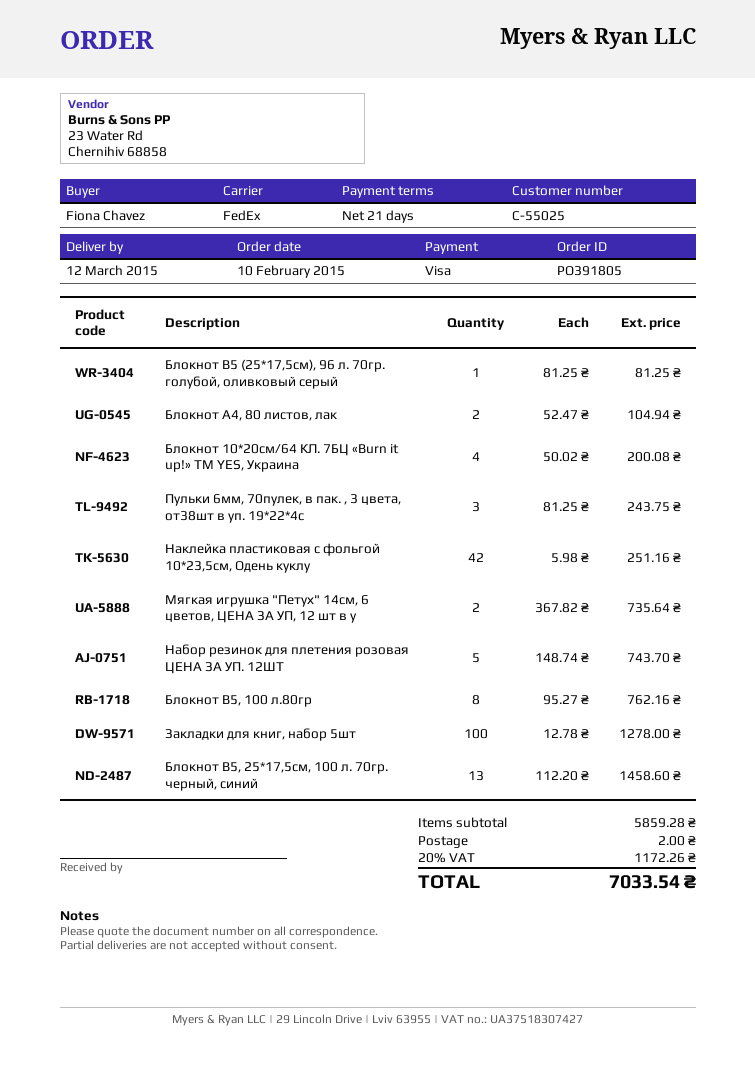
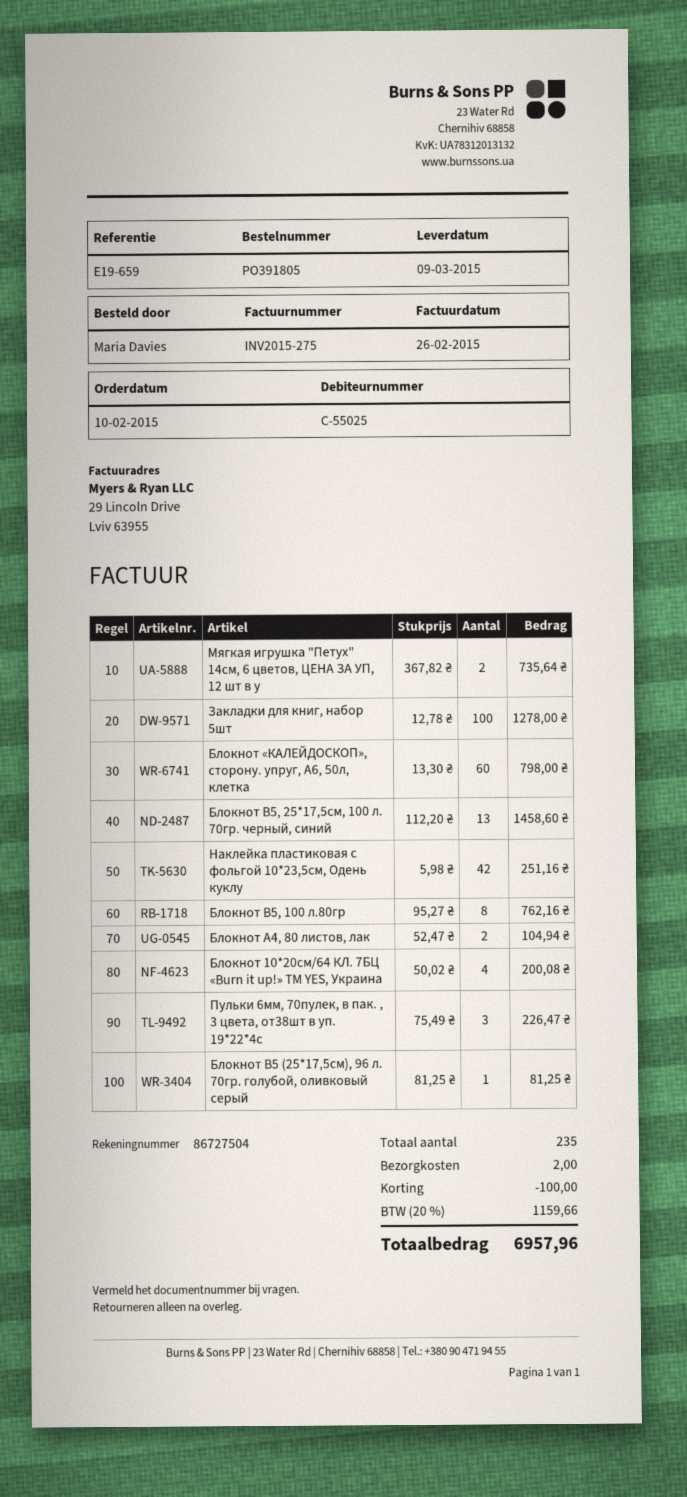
delivery date: 2015-03-12 -> 2015-03-09
ordered by: Fiona Chavez -> Maria Davies
Пульки 6мм, 70пулек, в пак. , 3 цвета, от38шт в уп. 19*22*4с: 3 x 81.25 = 243.75 -> 3 x 75.49 = 226.47
Набор резинок для плетения розовая ЦЕНА ЗА УП. 12ШТ: 5 x 148.74 = 743.70 -> none
Блокнот «КАЛЕЙДОСКОП», сторону. упруг, А6, 50л, клетка: none -> 60 x 13.30 = 798.00
discount: none -> 100.00
tax: 20% = 1172.26 -> 20% = 1159.66
total: 7033.54 -> 6957.96

